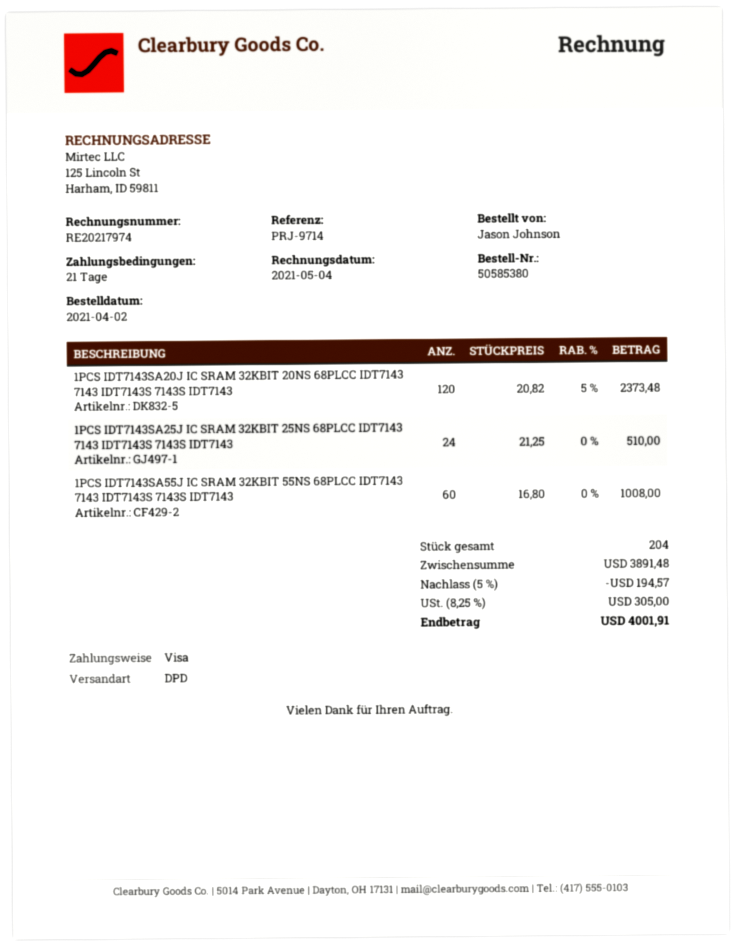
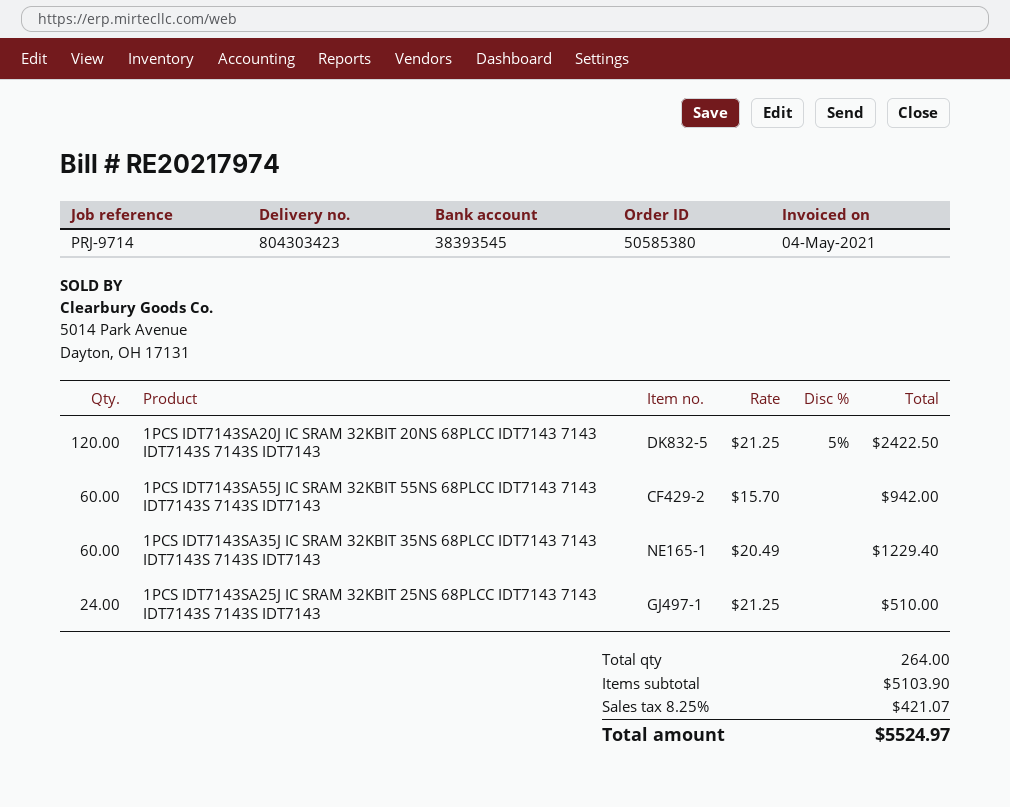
1PCS IDT7143SA20J IC SRAM 32KBIT 20NS 68PLCC IDT7143 7143 IDT7143S 7143S IDT7143: 120 x 20.82 - 5% = 2373.48 -> 120 x 21.25 - 5% = 2422.50
1PCS IDT7143SA55J IC SRAM 32KBIT 55NS 68PLCC IDT7143 7143 IDT7143S 7143S IDT7143: 60 x 16.80 = 1008.00 -> 60 x 15.70 = 942.00
1PCS IDT7143SA35J IC SRAM 32KBIT 35NS 68PLCC IDT7143 7143 IDT7143S 7143S IDT7143: none -> 60 x 20.49 = 1229.40
total quantity: 204 -> 264
subtotal: 3891.48 -> 5103.90
discount: 5% = 194.57 -> none
tax: 8.25% = 305.00 -> 8.25% = 421.07
total: 4001.91 -> 5524.97

